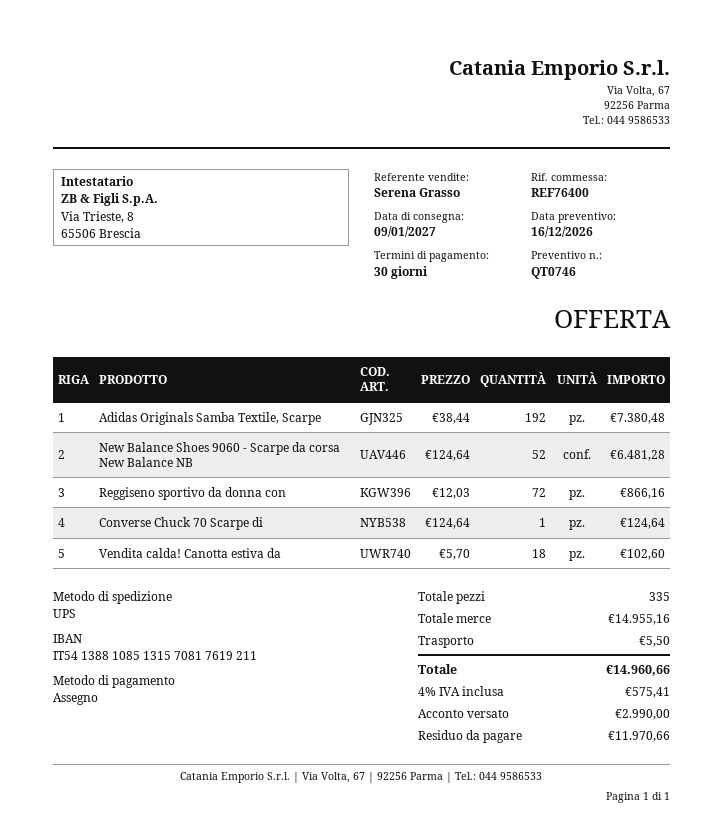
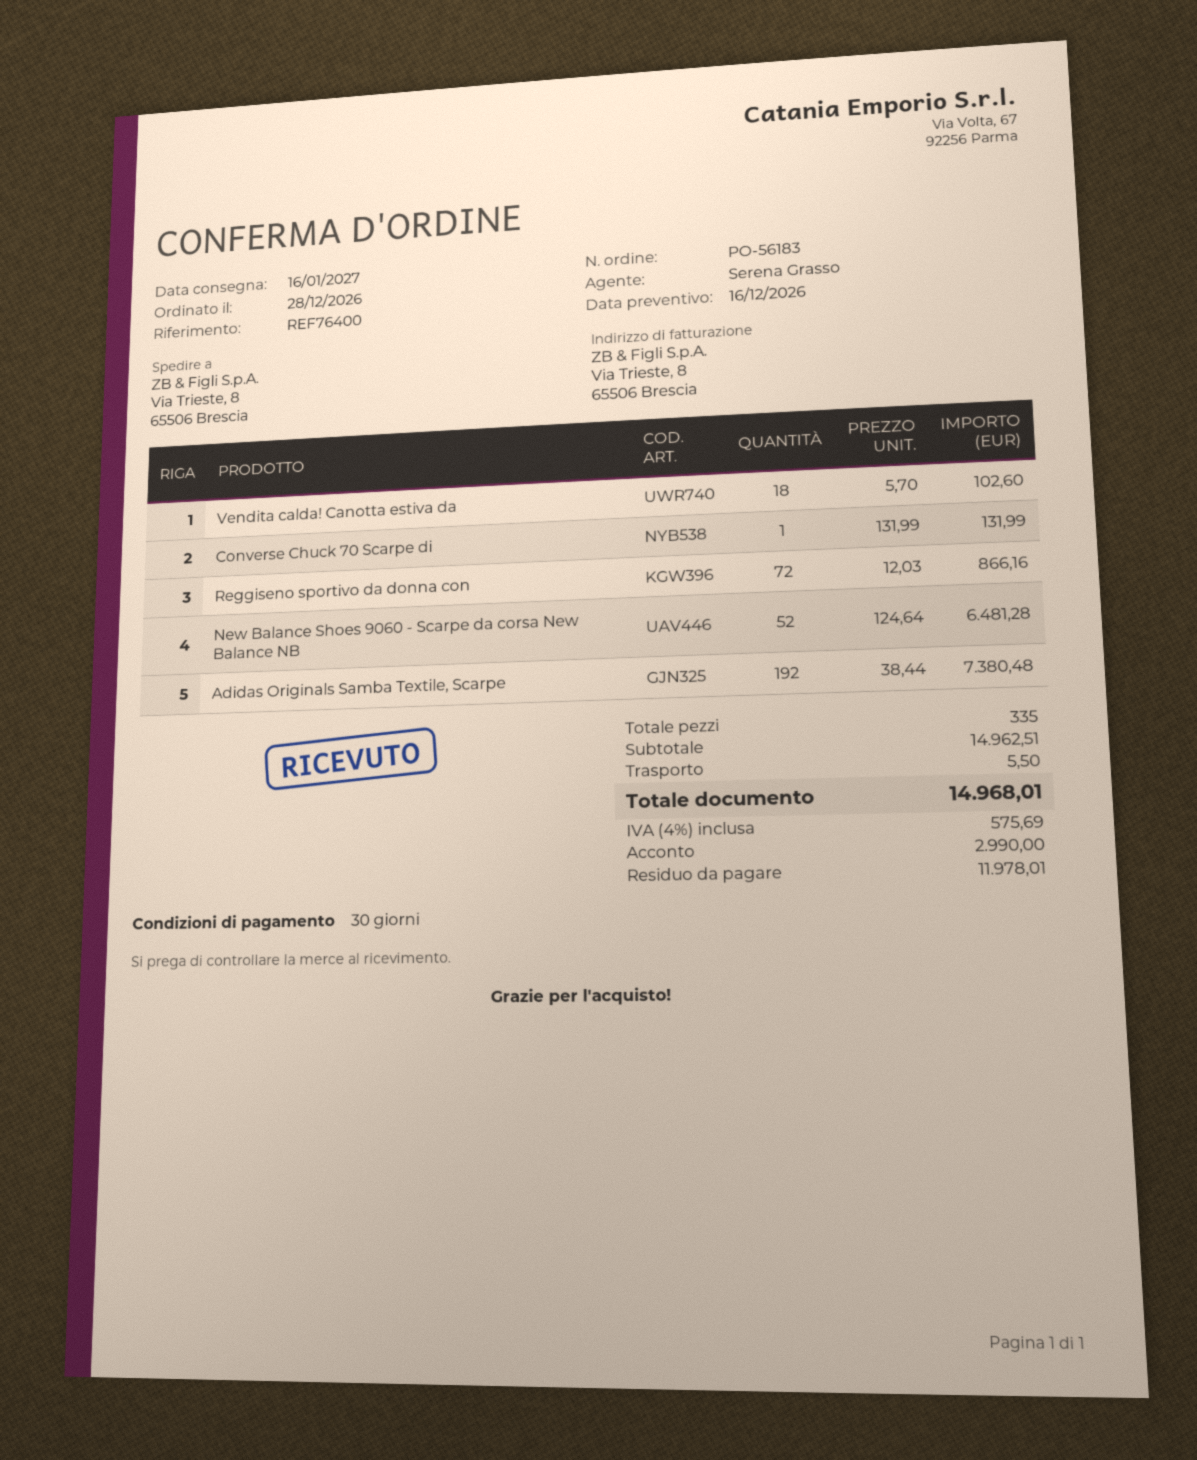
delivery date: 2027-01-09 -> 2027-01-16
Converse Chuck 70 Scarpe di: 1 x 124.64 = 124.64 -> 1 x 131.99 = 131.99
subtotal: 14955.16 -> 14962.51
tax: 4% = 575.41 -> 4% = 575.69
total: 14960.66 -> 14968.01
balance: 11970.66 -> 11978.01

